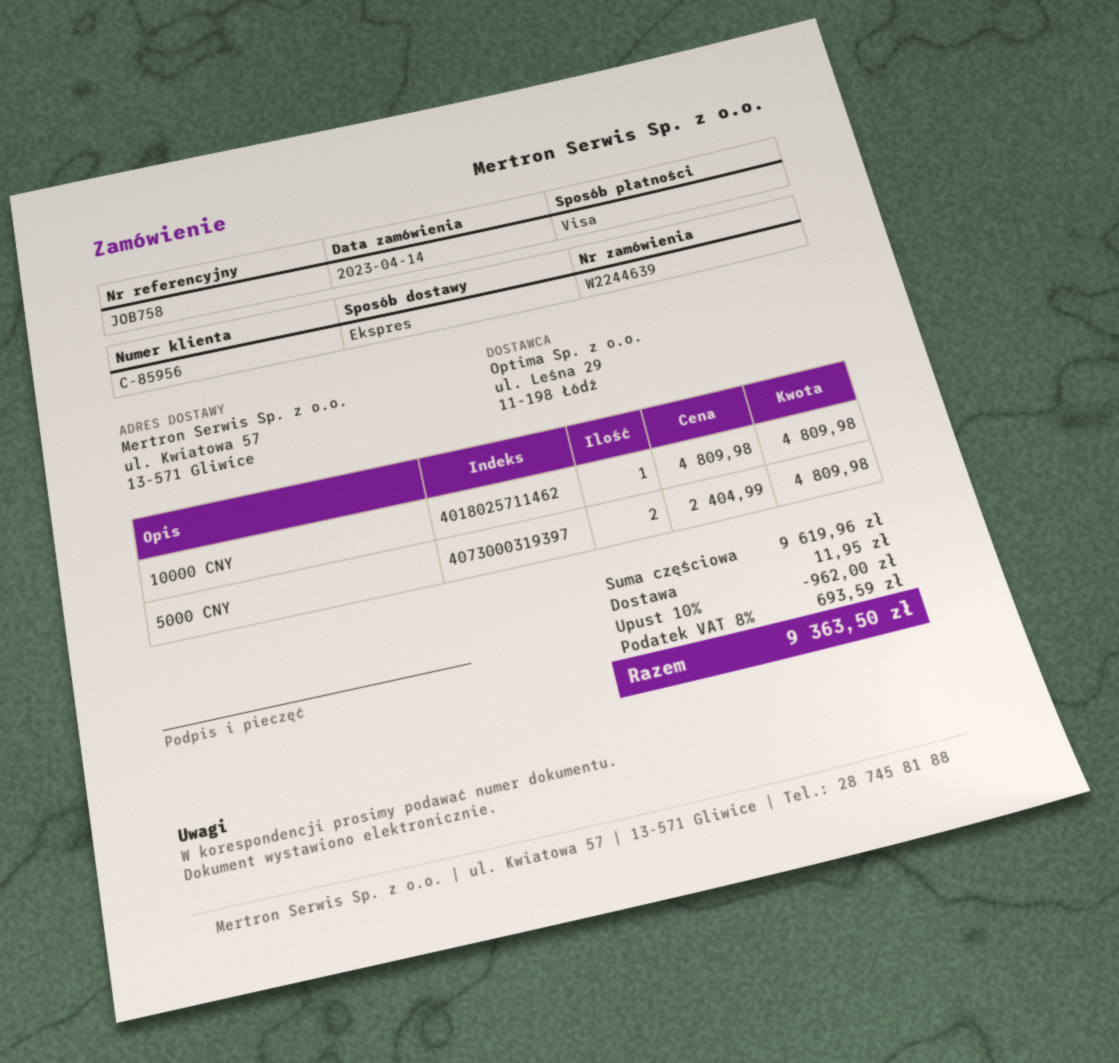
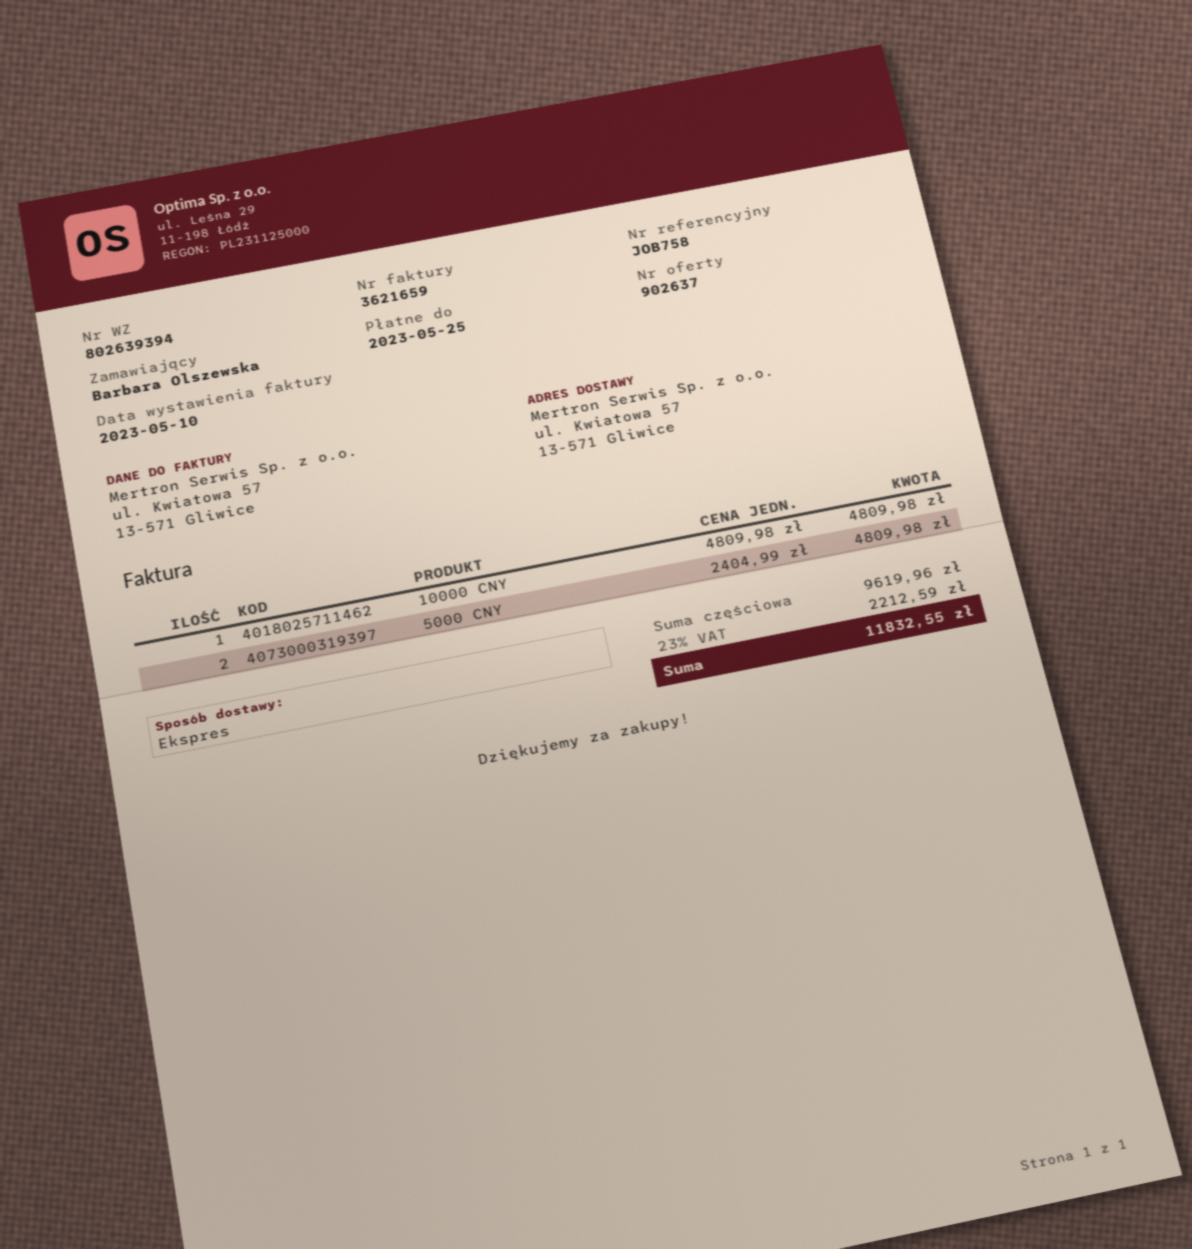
discount: 10% = 962.00 -> none
shipping: 11.95 -> none
tax: 8% = 693.59 -> 23% = 2212.59
total: 9363.50 -> 11832.55

